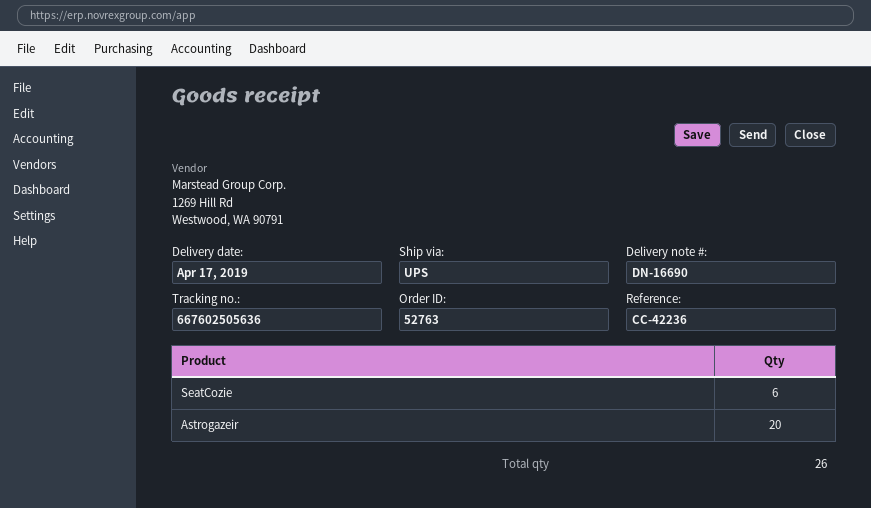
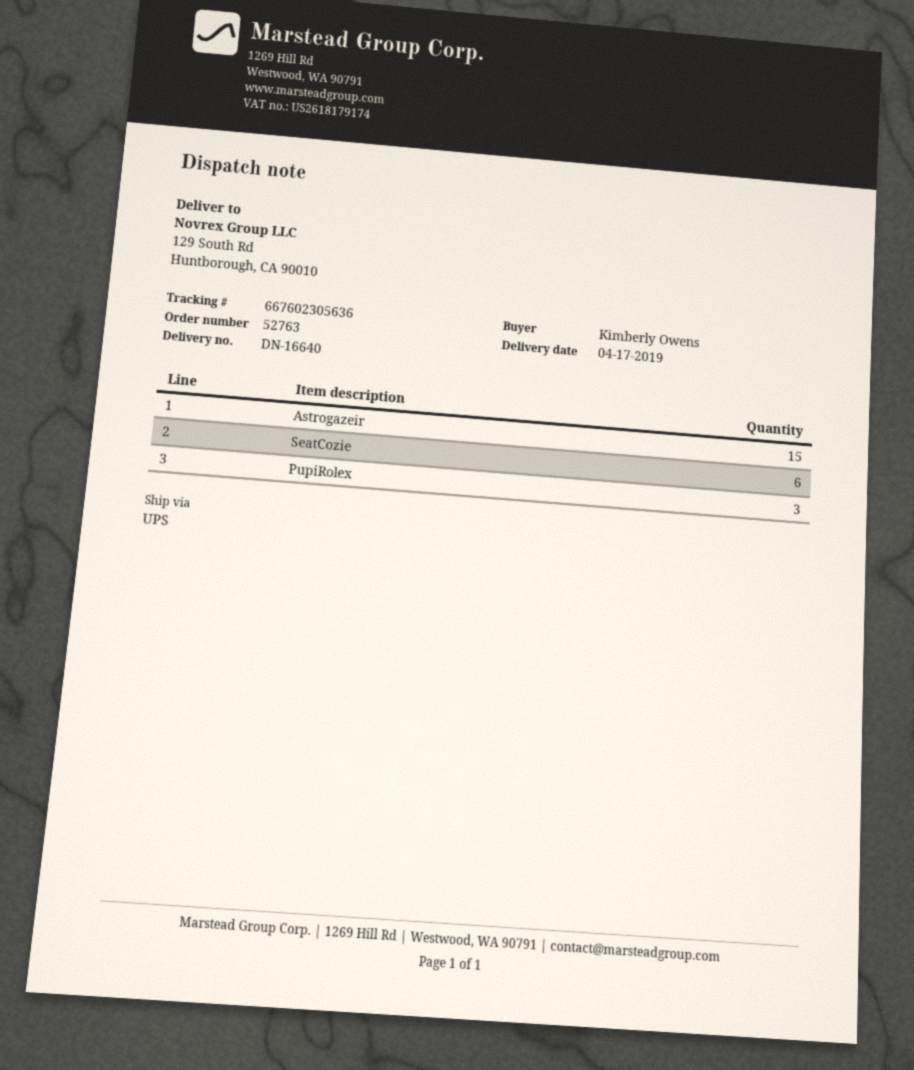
delivery note number: DN-16690 -> DN-16640
tracking number: 667602505636 -> 667602305636
Astrogazeir: 20 -> 15
PupiRolex: none -> 3

